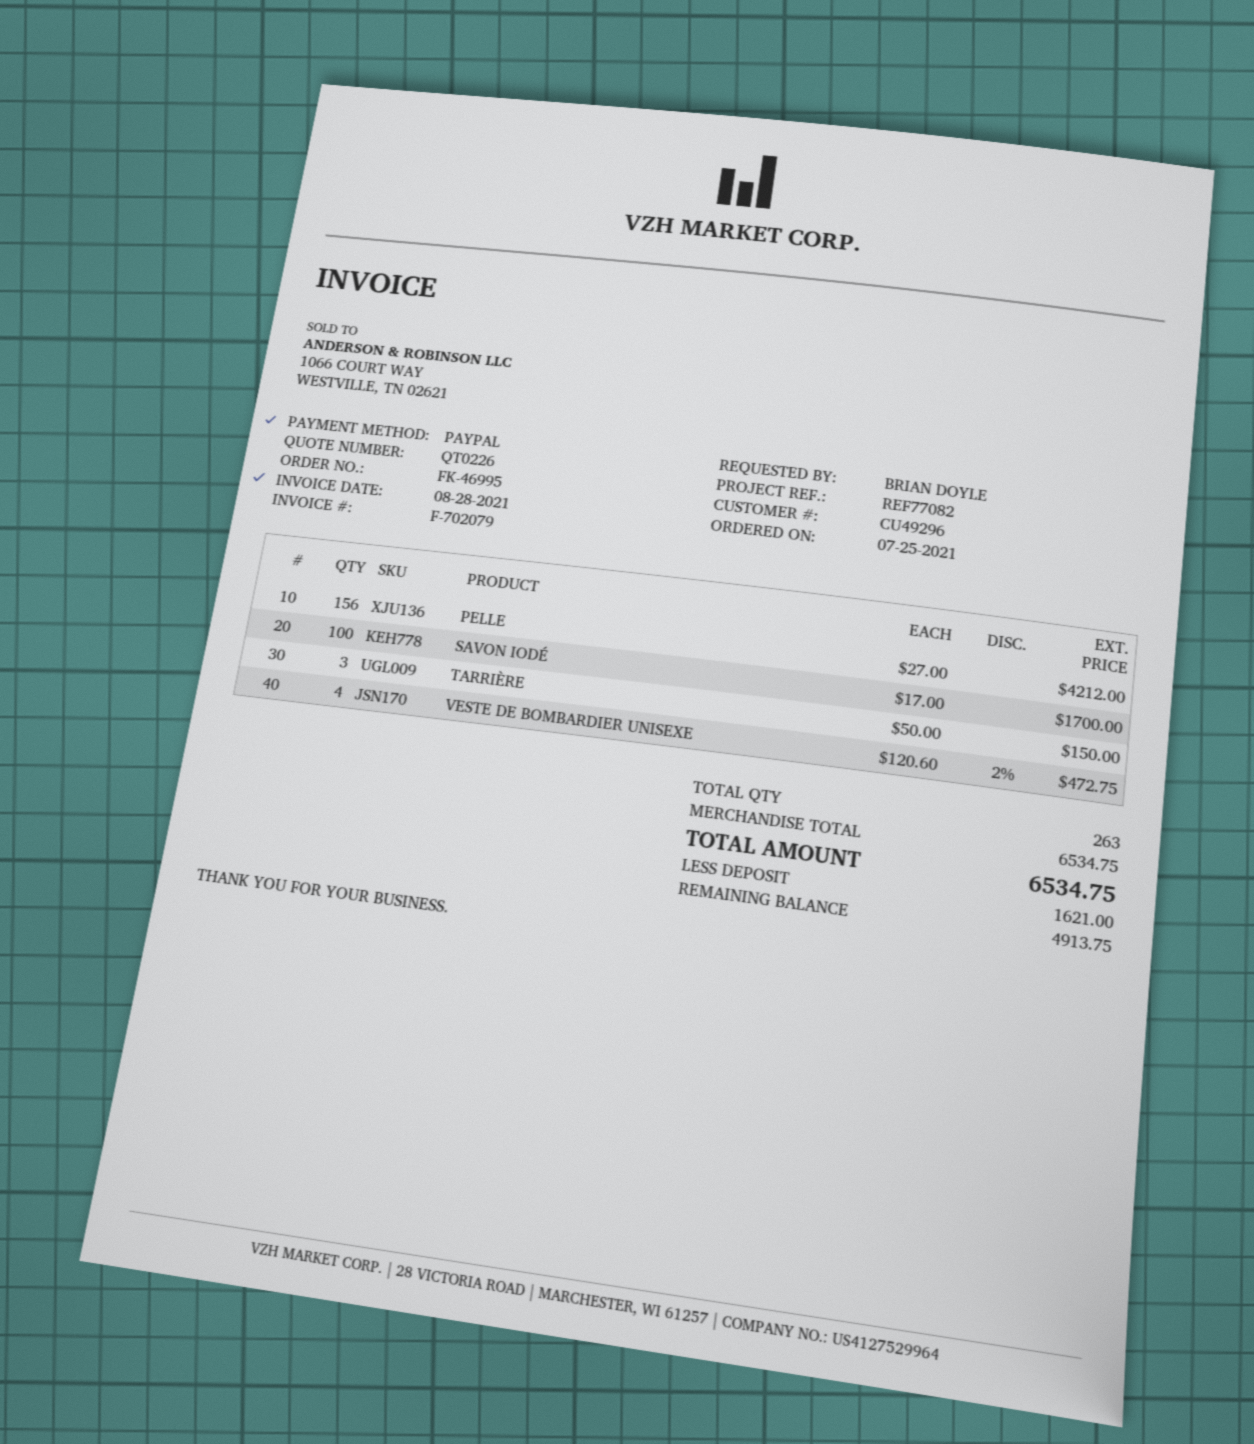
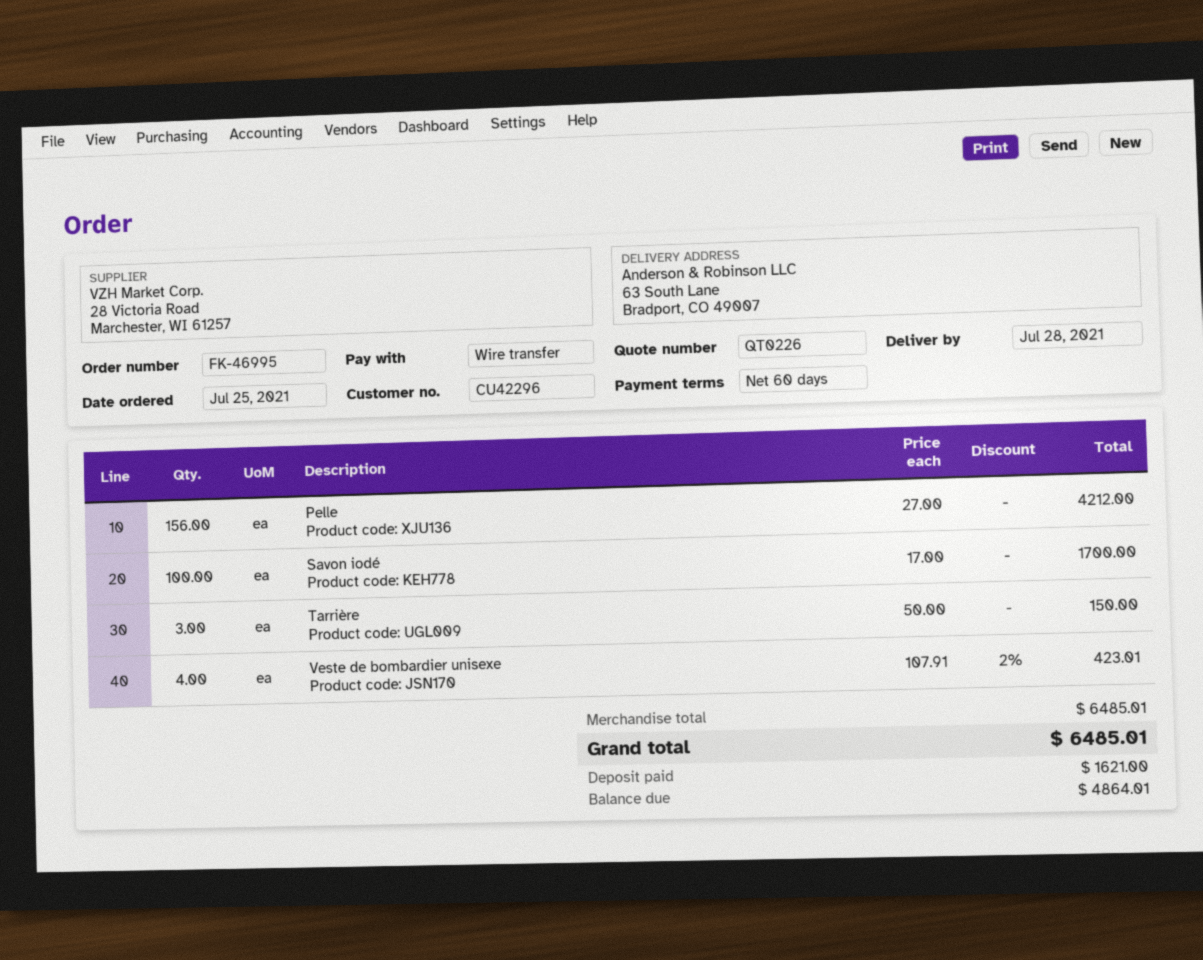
customer number: CU49296 -> CU42296
payment method: PayPal -> bank transfer
VESTE DE BOMBARDIER UNISEXE: 4 x 120.60 - 2% = 472.75 -> 4 x 107.91 - 2% = 423.01
subtotal: 6534.75 -> 6485.01
total: 6534.75 -> 6485.01
balance: 4913.75 -> 4864.01

